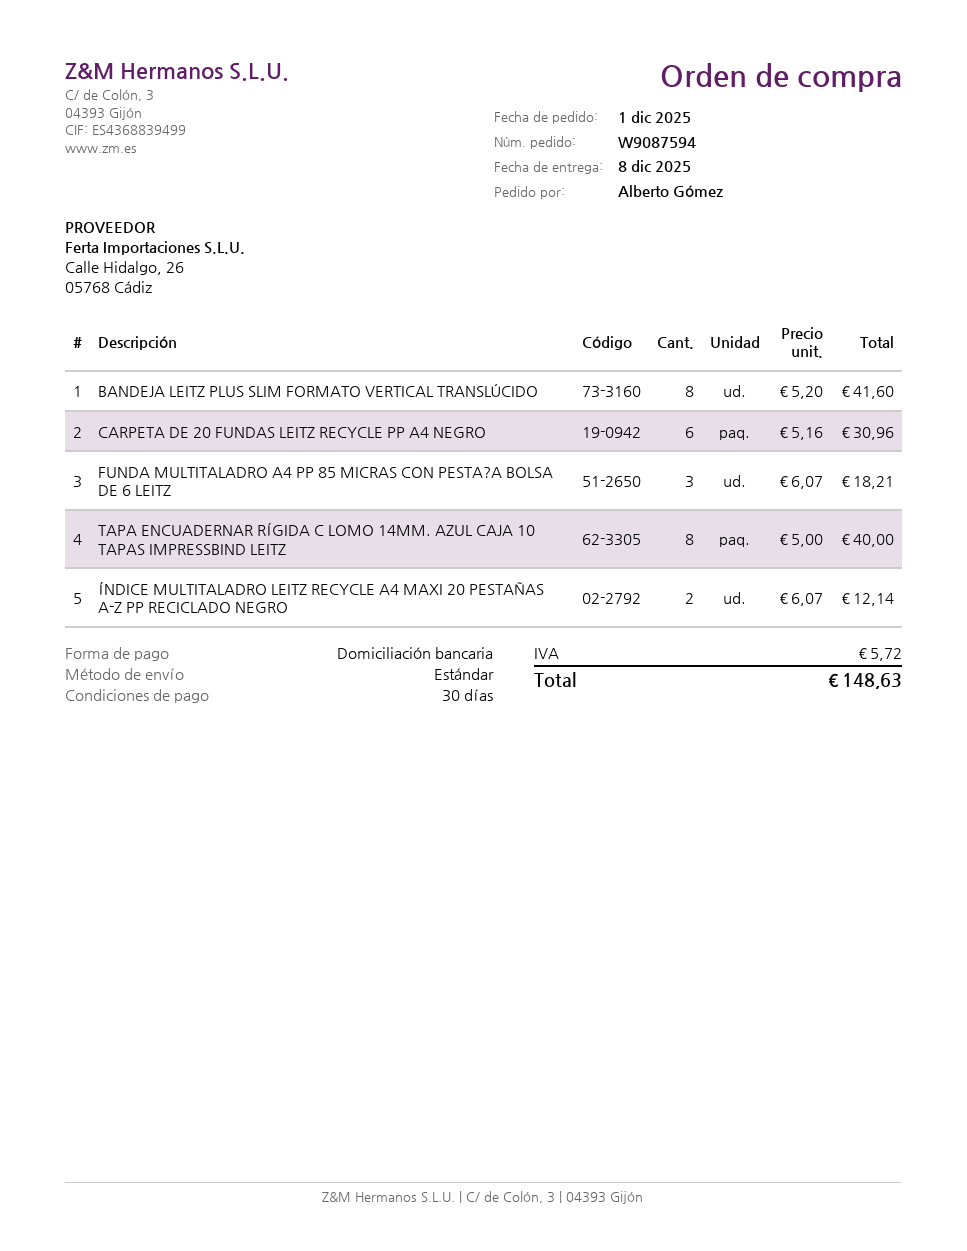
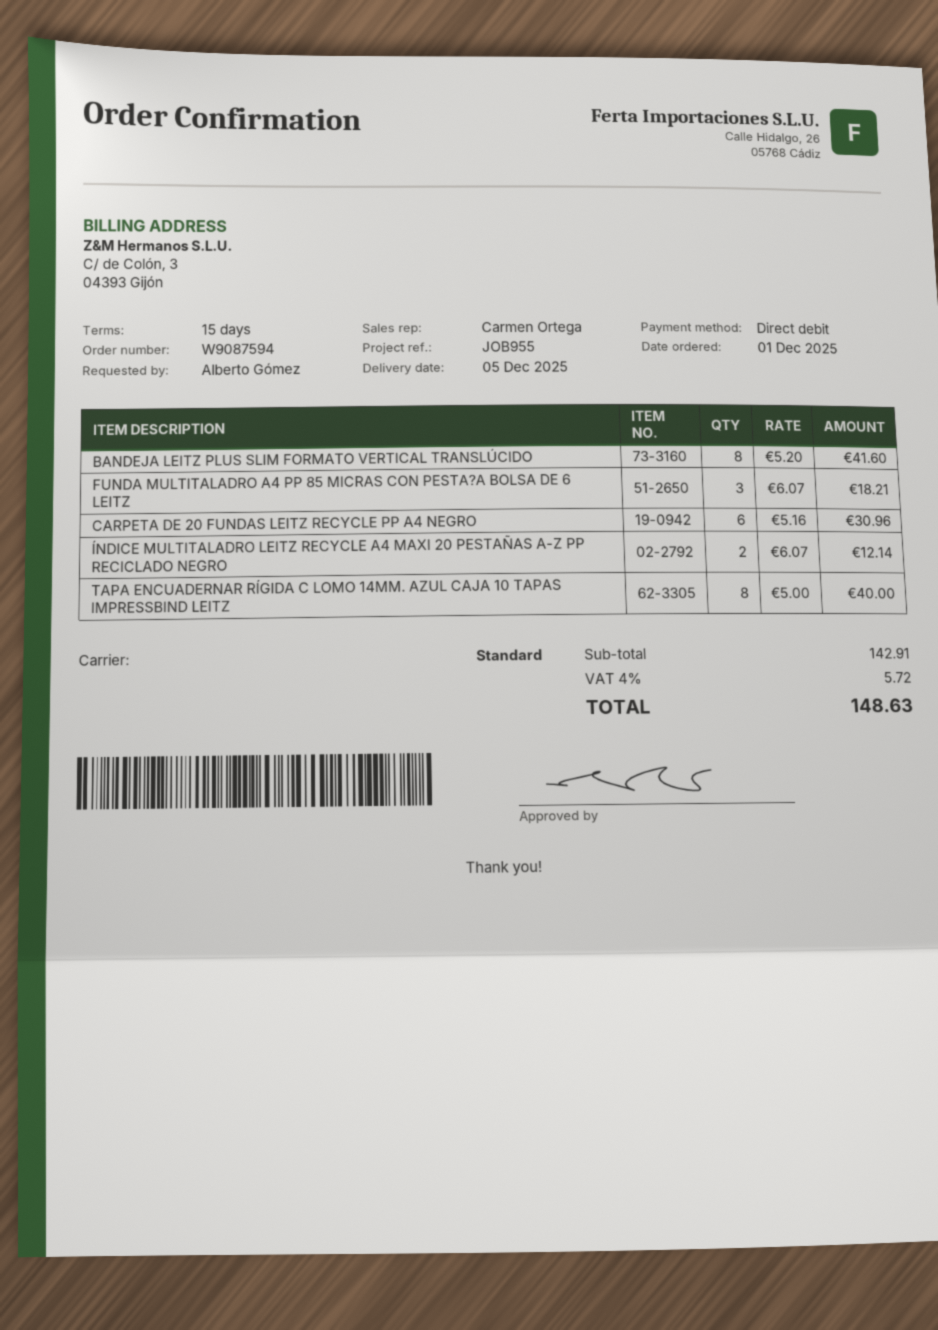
delivery date: 2025-12-08 -> 2025-12-05
payment terms: 30 days -> 15 days

